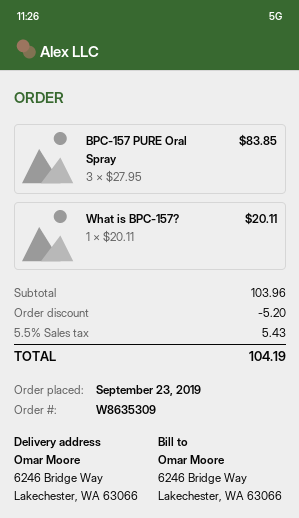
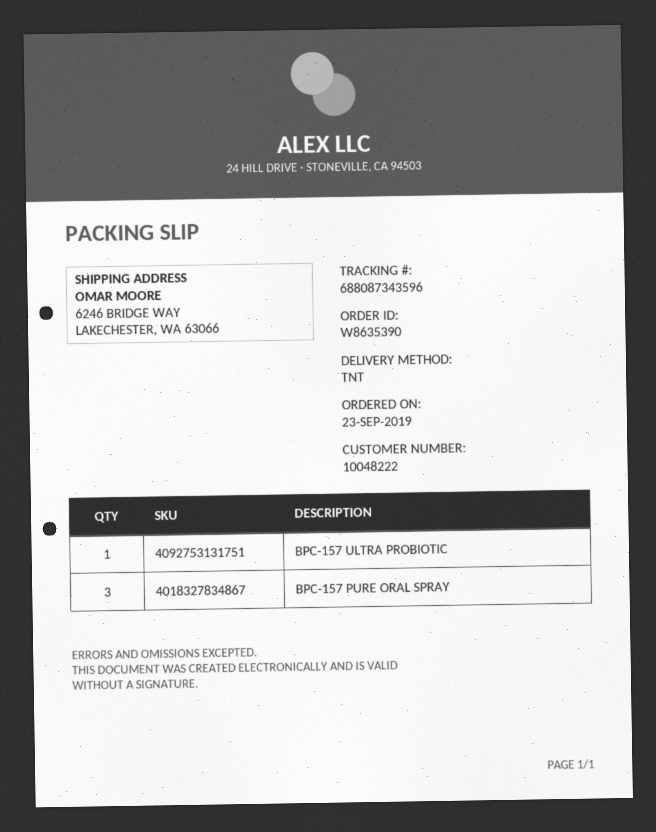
order number: W8635309 -> W8635390
What is BPC-157?: 1 -> none
BPC-157 ULTRA PROBIOTIC: none -> 1

